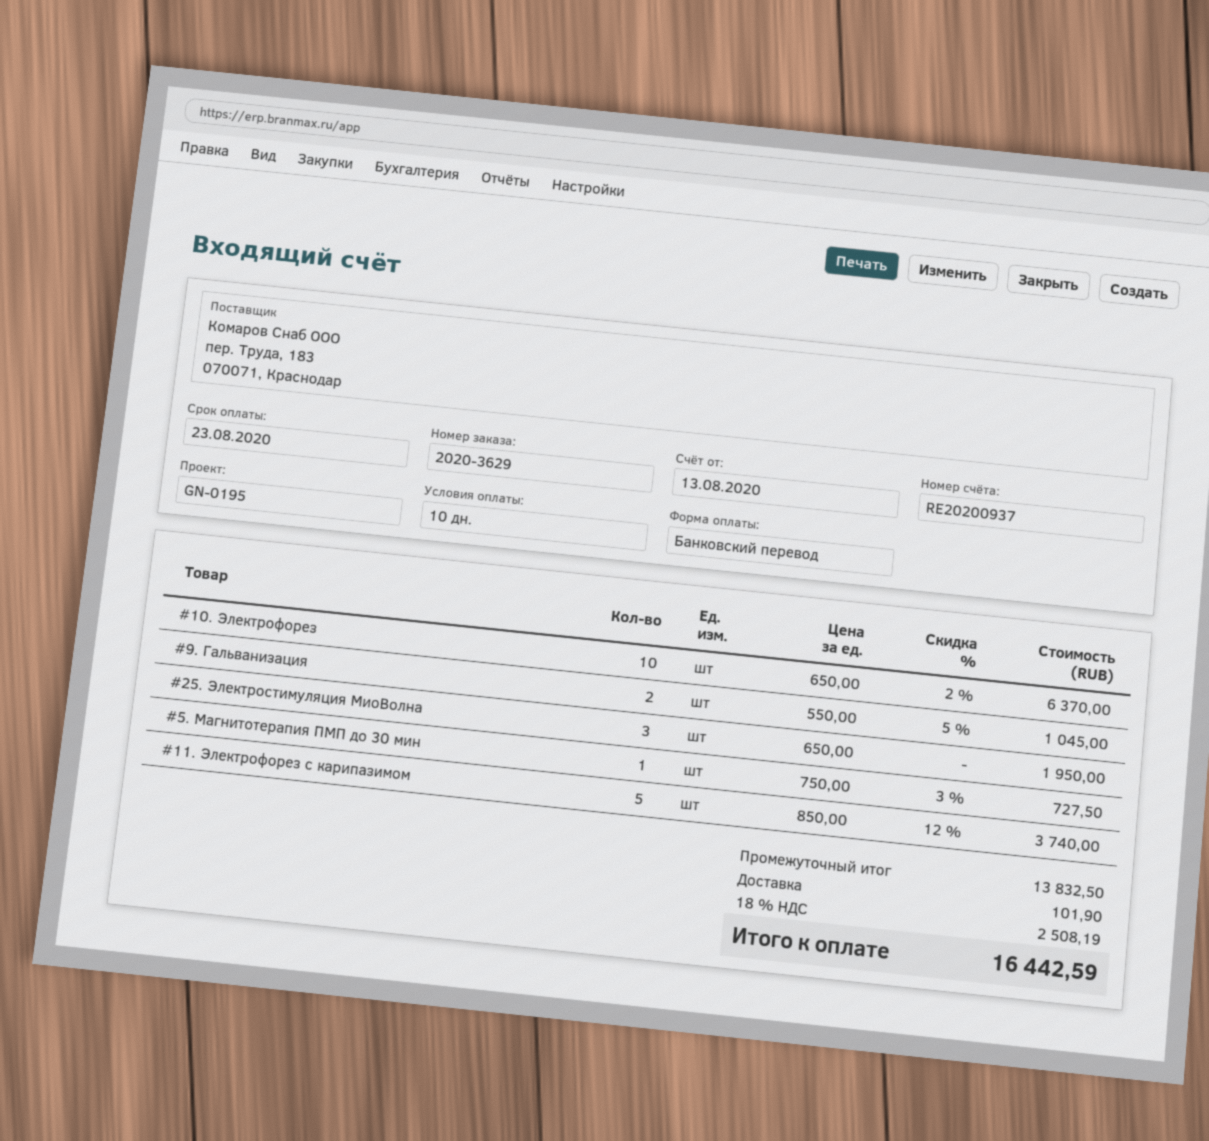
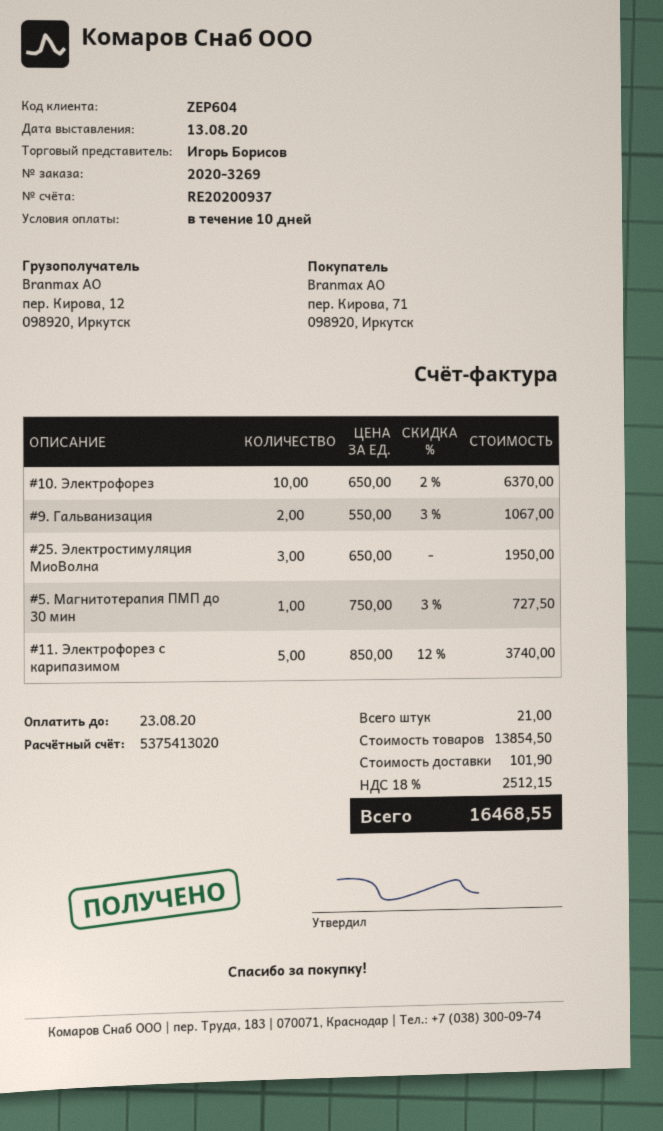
order number: 2020-3629 -> 2020-3269
#9. Гальванизация: 2 x 550.00 - 5% = 1045.00 -> 2 x 550.00 - 3% = 1067.00
subtotal: 13832.50 -> 13854.50
tax: 18% = 2508.19 -> 18% = 2512.15
total: 16442.59 -> 16468.55

